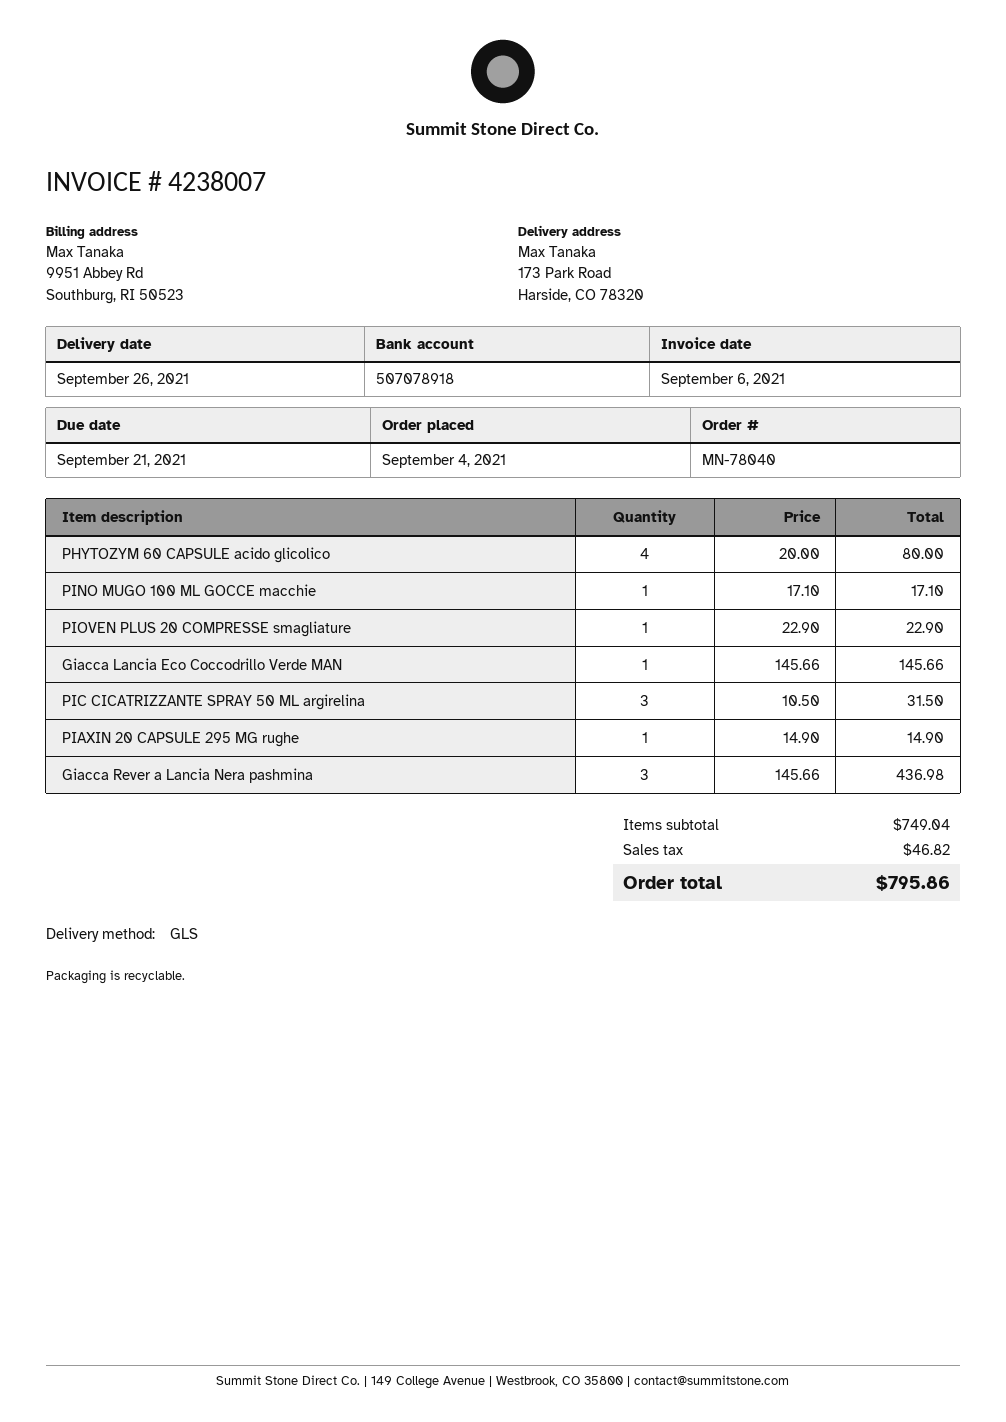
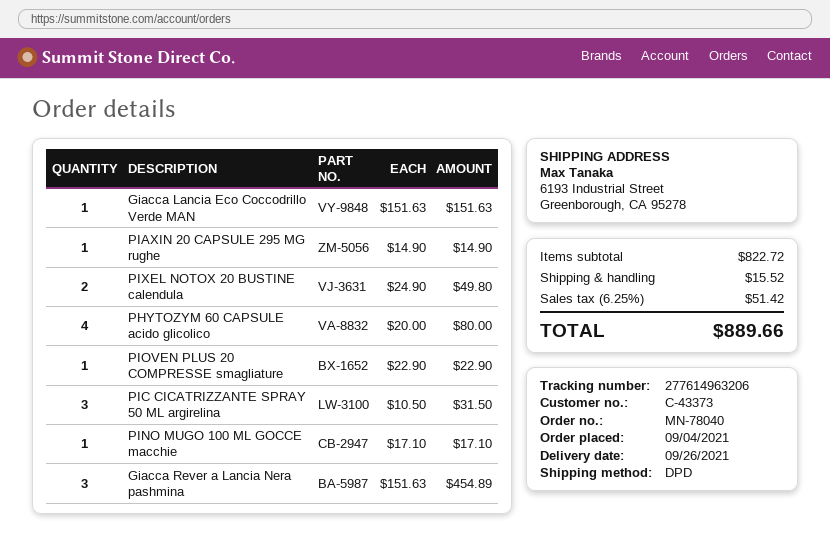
shipping method: GLS -> DPD
ship to: 173 Park Road, Harside, CO 78320 -> 6193 Industrial Street, Greenborough, CA 95278
Giacca Lancia Eco Coccodrillo Verde MAN: 1 x 145.66 = 145.66 -> 1 x 151.63 = 151.63
Giacca Rever a Lancia Nera pashmina: 3 x 145.66 = 436.98 -> 3 x 151.63 = 454.89
PIXEL NOTOX 20 BUSTINE calendula: none -> 2 x 24.90 = 49.80
subtotal: 749.04 -> 822.72
shipping: none -> 15.52
tax: 46.82 -> 51.42
total: 795.86 -> 889.66

